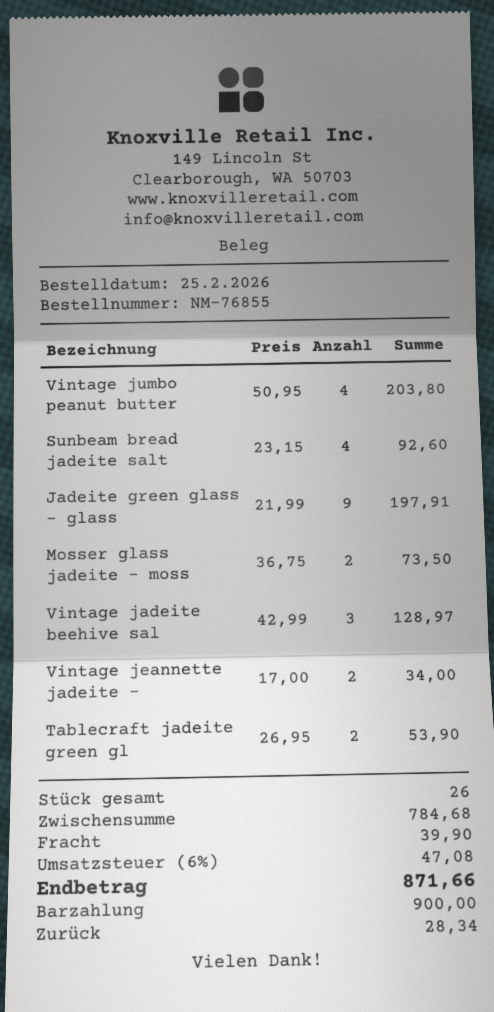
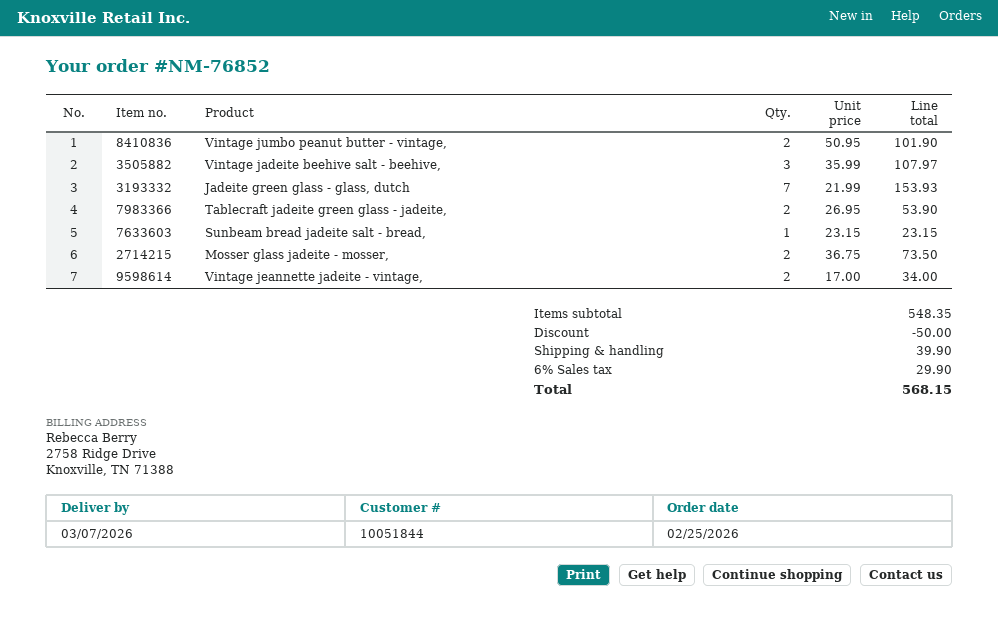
order number: NM-76855 -> NM-76852
Vintage jumbo peanut butter: 4 x 50.95 = 203.80 -> 2 x 50.95 = 101.90
Sunbeam bread jadeite salt: 4 x 23.15 = 92.60 -> 1 x 23.15 = 23.15
Jadeite green glass - glass: 9 x 21.99 = 197.91 -> 7 x 21.99 = 153.93
Vintage jadeite beehive sal: 3 x 42.99 = 128.97 -> 3 x 35.99 = 107.97
subtotal: 784.68 -> 548.35
discount: none -> 50.00
tax: 6% = 47.08 -> 6% = 29.90
total: 871.66 -> 568.15

